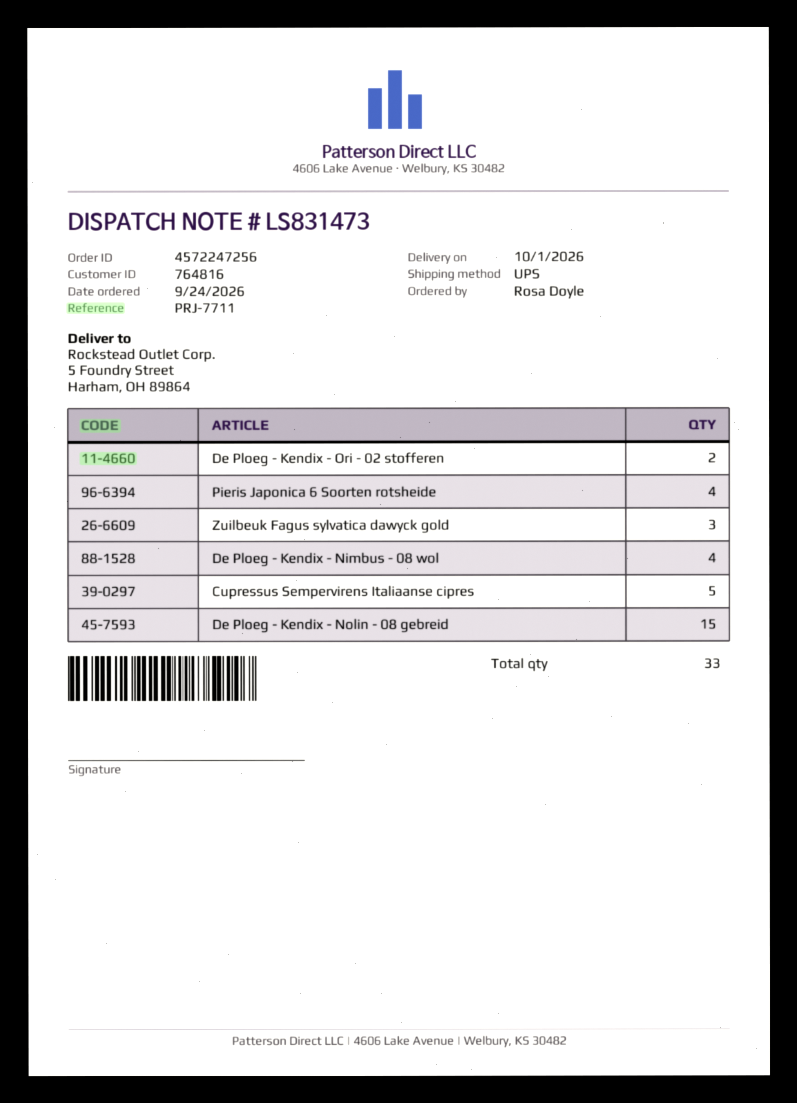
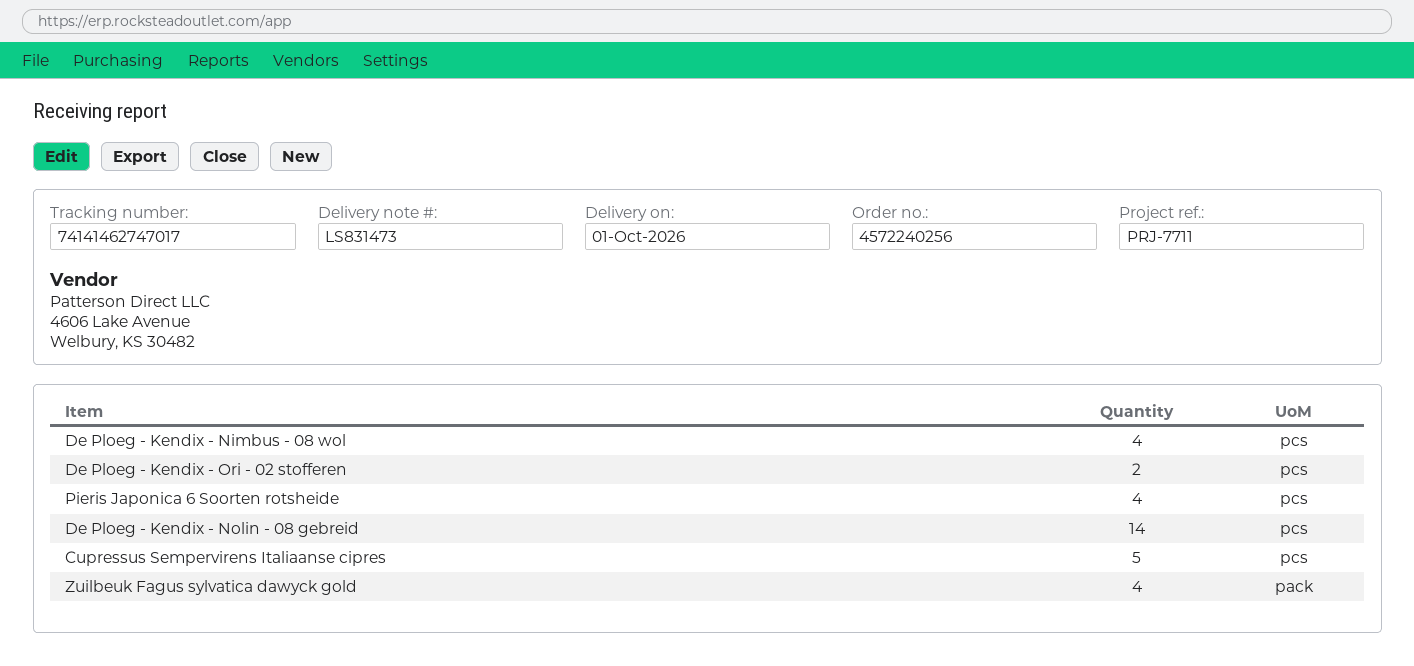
order number: 4572247256 -> 4572240256
Zuilbeuk Fagus sylvatica dawyck gold: 3 -> 4
De Ploeg - Kendix - Nolin - 08 gebreid: 15 -> 14

